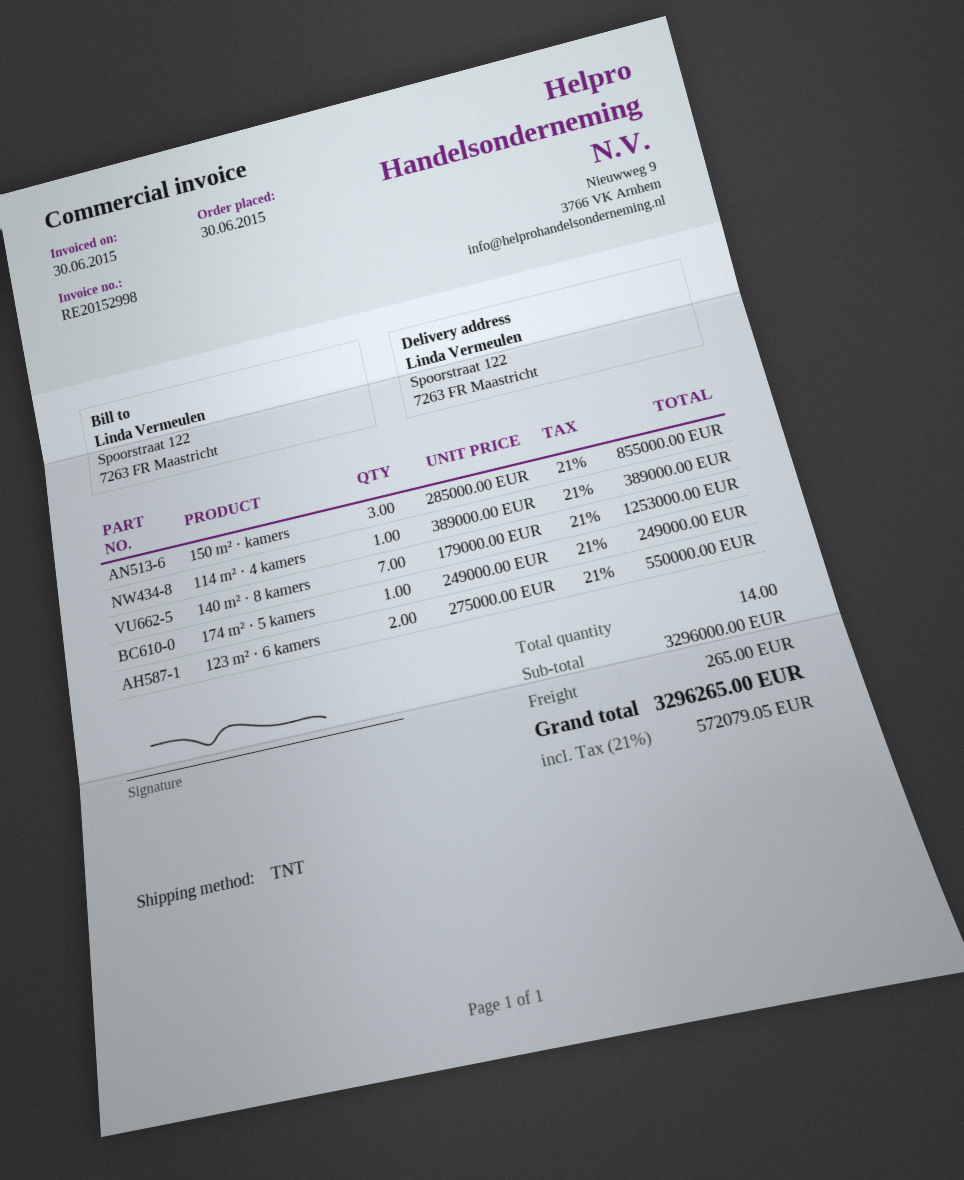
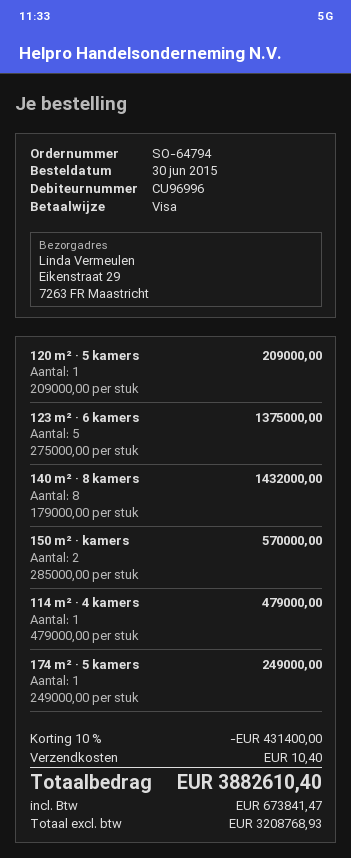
ship to: Spoorstraat 122, 7263 FR Maastricht -> Eikenstraat 29, 7263 FR Maastricht
150 m² · kamers: 3 x 285000.00 = 855000.00 -> 2 x 285000.00 = 570000.00
114 m² · 4 kamers: 1 x 389000.00 = 389000.00 -> 1 x 479000.00 = 479000.00
140 m² · 8 kamers: 7 x 179000.00 = 1253000.00 -> 8 x 179000.00 = 1432000.00
123 m² · 6 kamers: 2 x 275000.00 = 550000.00 -> 5 x 275000.00 = 1375000.00
120 m² · 5 kamers: none -> 1 x 209000.00 = 209000.00
discount: none -> 10% = 431400.00
shipping: 265.00 -> 10.40
tax: 572079.05 -> 673841.47
total: 3296265.00 -> 3882610.40

